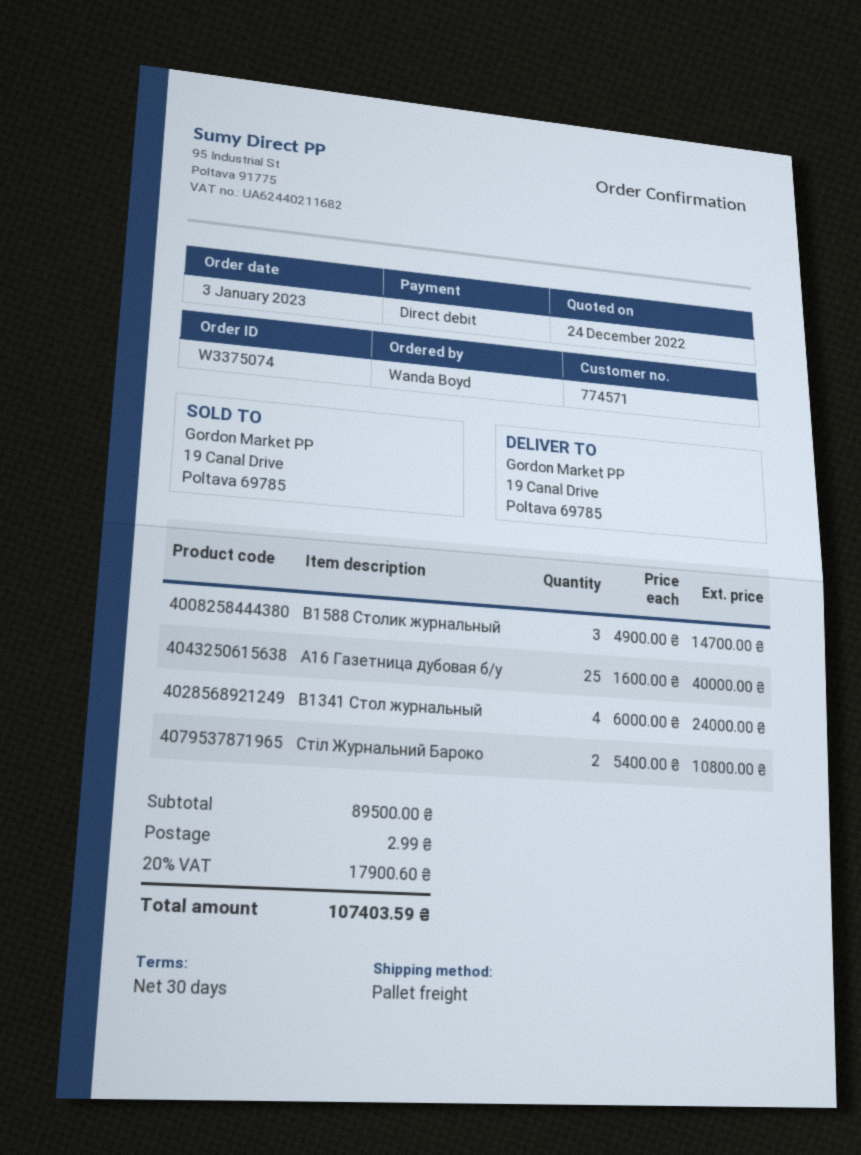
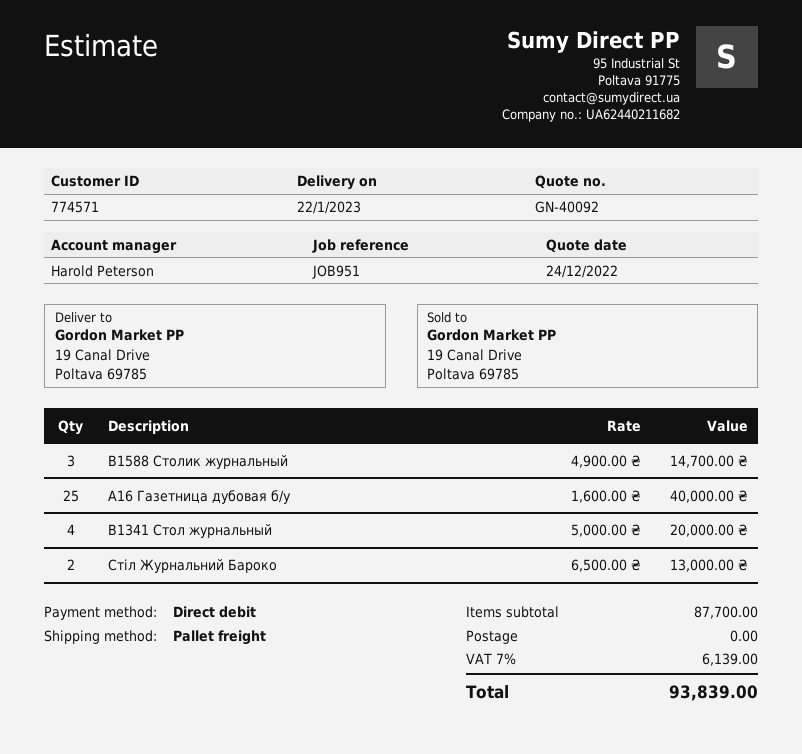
В1341 Стол журнальный: 4 x 6000.00 = 24000.00 -> 4 x 5000.00 = 20000.00
Стіл Журнальний Бароко: 2 x 5400.00 = 10800.00 -> 2 x 6500.00 = 13000.00
subtotal: 89500.00 -> 87700.00
shipping: 2.99 -> 0.00
tax: 20% = 17900.60 -> 7% = 6139.00
total: 107403.59 -> 93839.00

